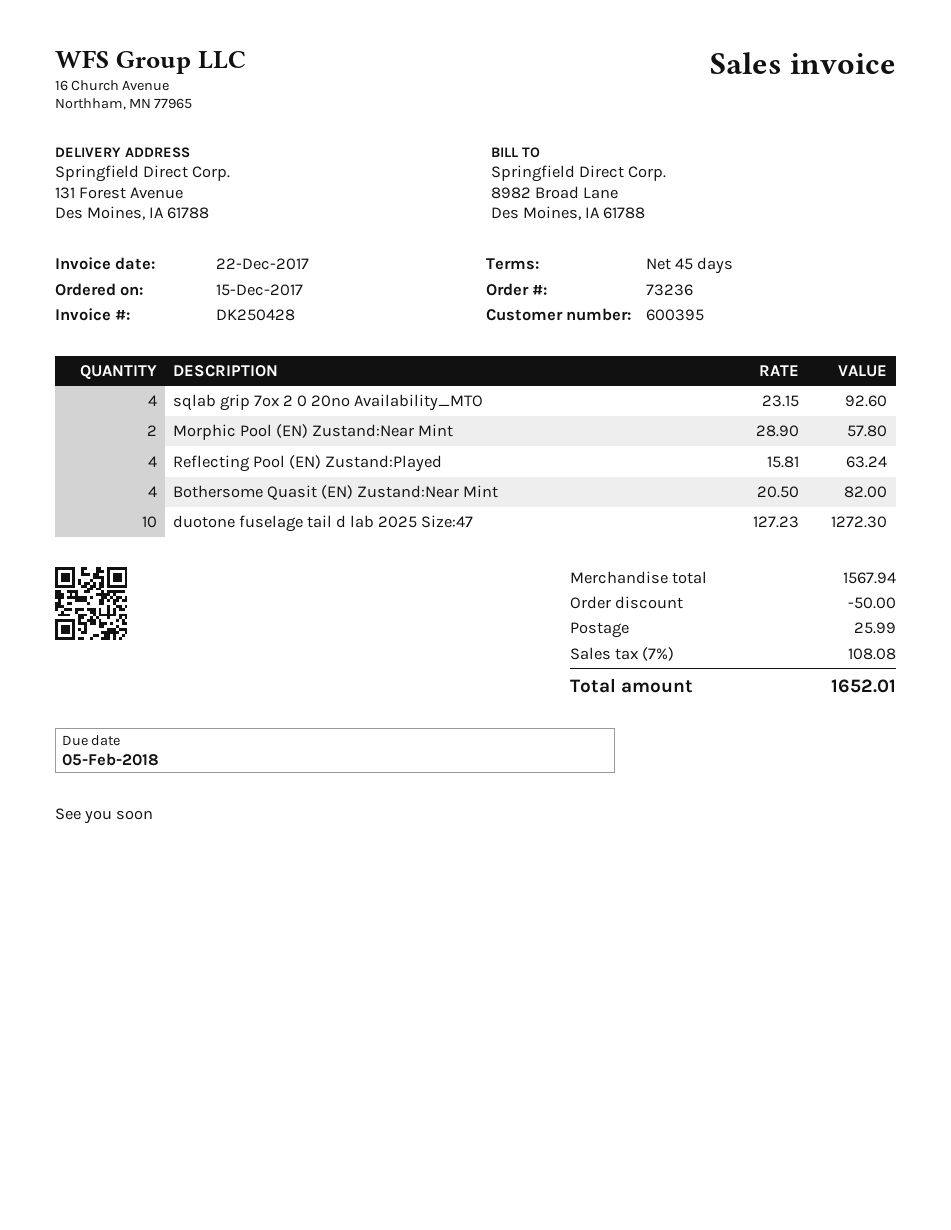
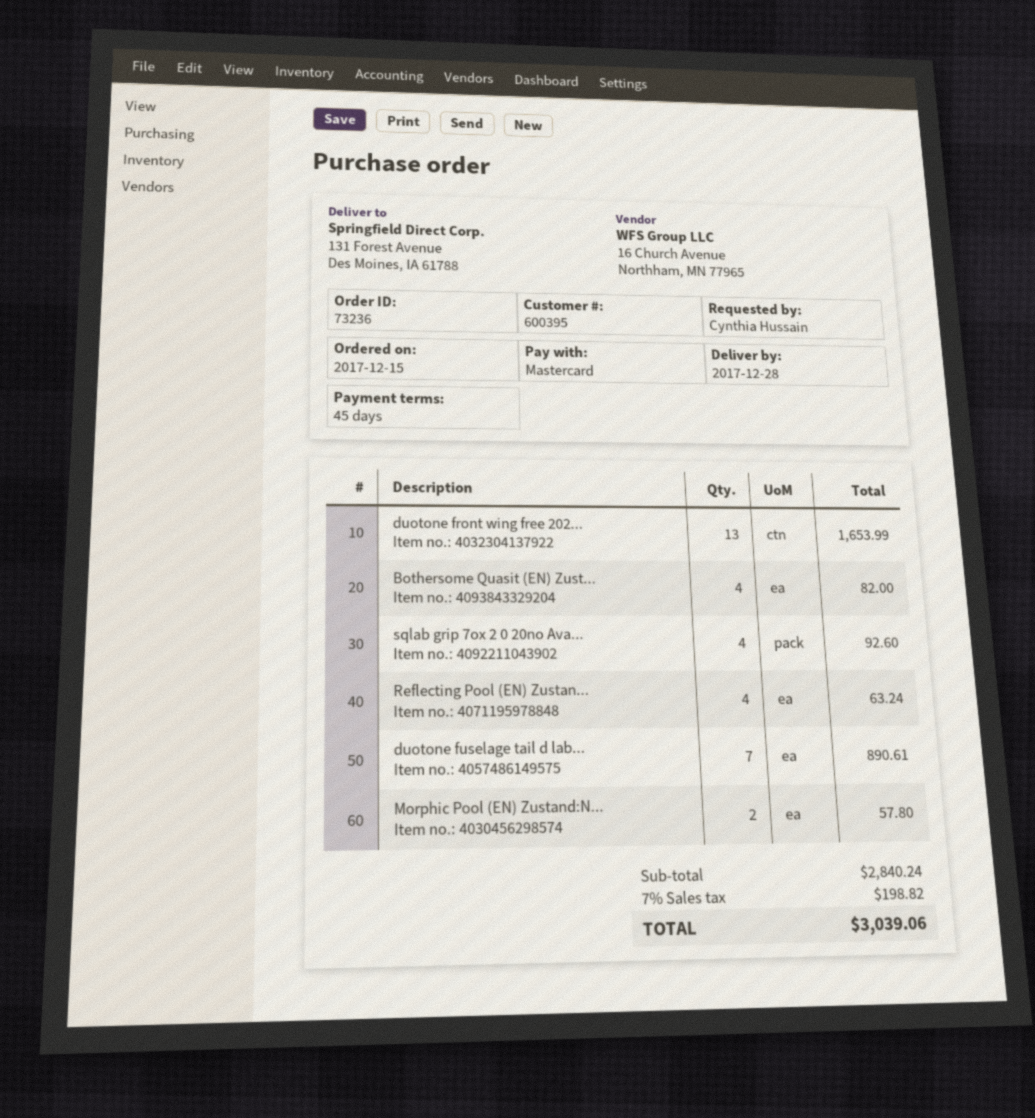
duotone fuselage tail d lab 2025 Size:47: 10 for 1272.30 -> 7 for 890.61
duotone front wing free 202...: none -> 13 for 1653.99
subtotal: 1567.94 -> 2840.24
discount: 50.00 -> none
shipping: 25.99 -> none
tax: 7% = 108.08 -> 7% = 198.82
total: 1652.01 -> 3039.06

